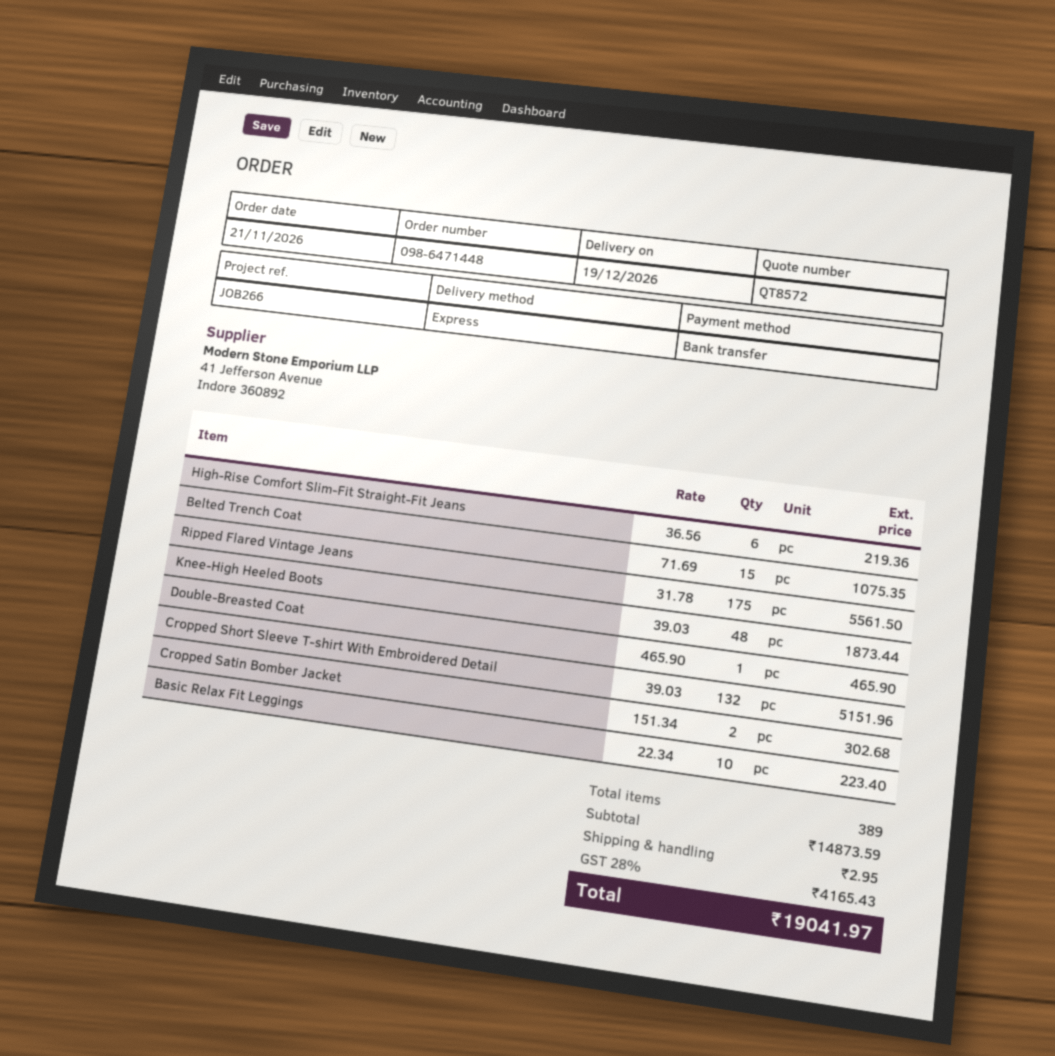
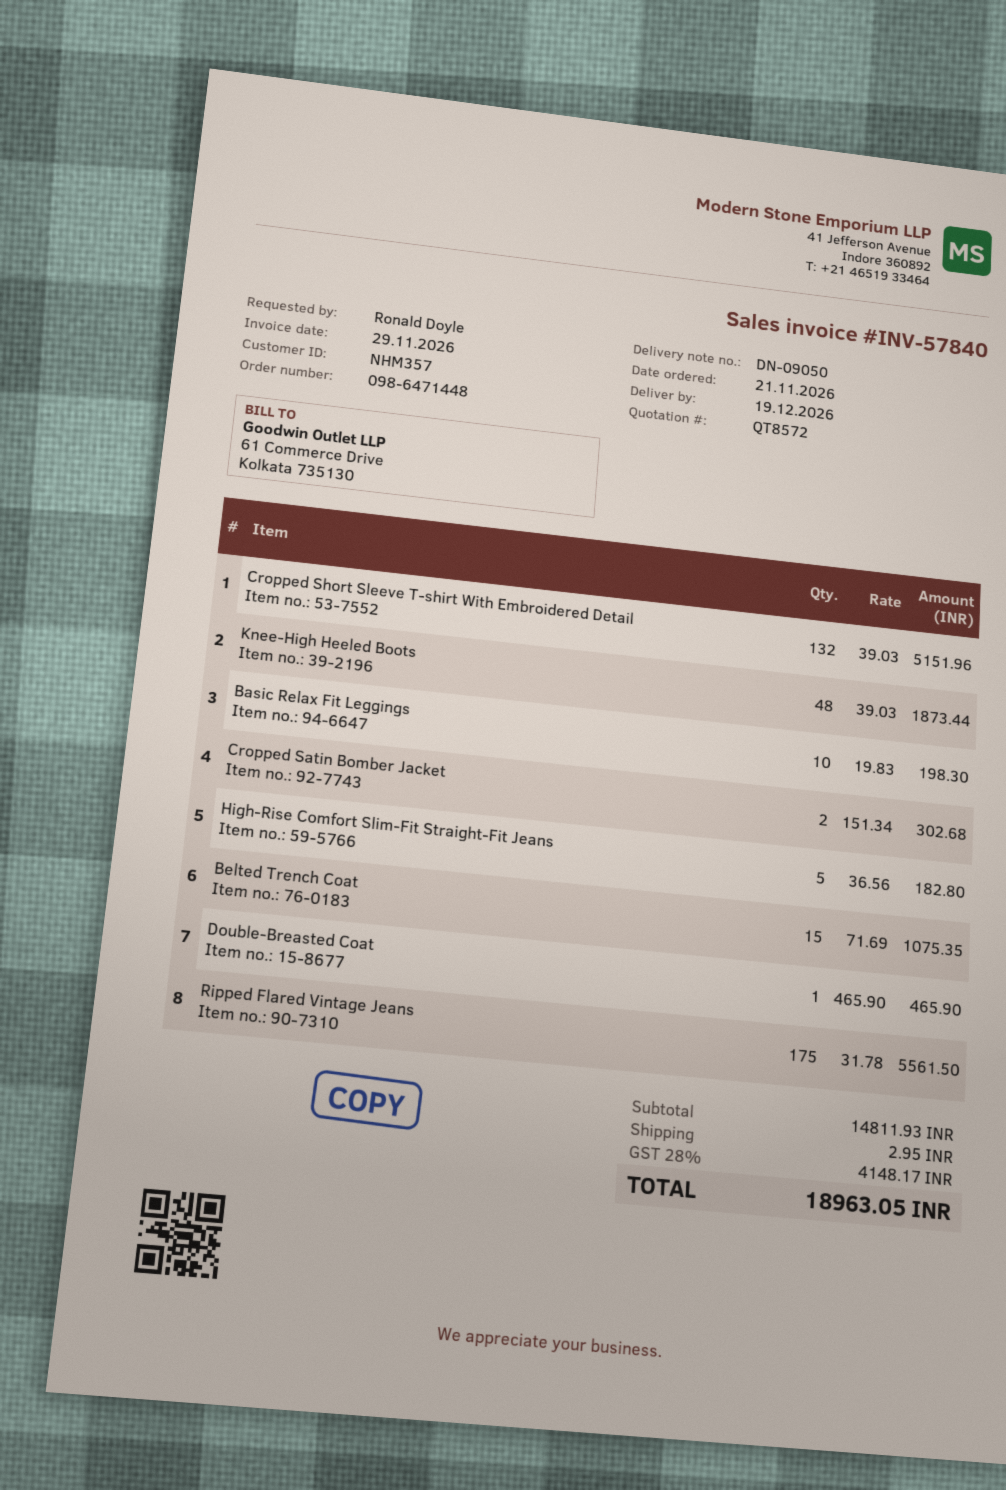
High-Rise Comfort Slim-Fit Straight-Fit Jeans: 6 x 36.56 = 219.36 -> 5 x 36.56 = 182.80
Basic Relax Fit Leggings: 10 x 22.34 = 223.40 -> 10 x 19.83 = 198.30
subtotal: 14873.59 -> 14811.93
tax: 28% = 4165.43 -> 28% = 4148.17
total: 19041.97 -> 18963.05

